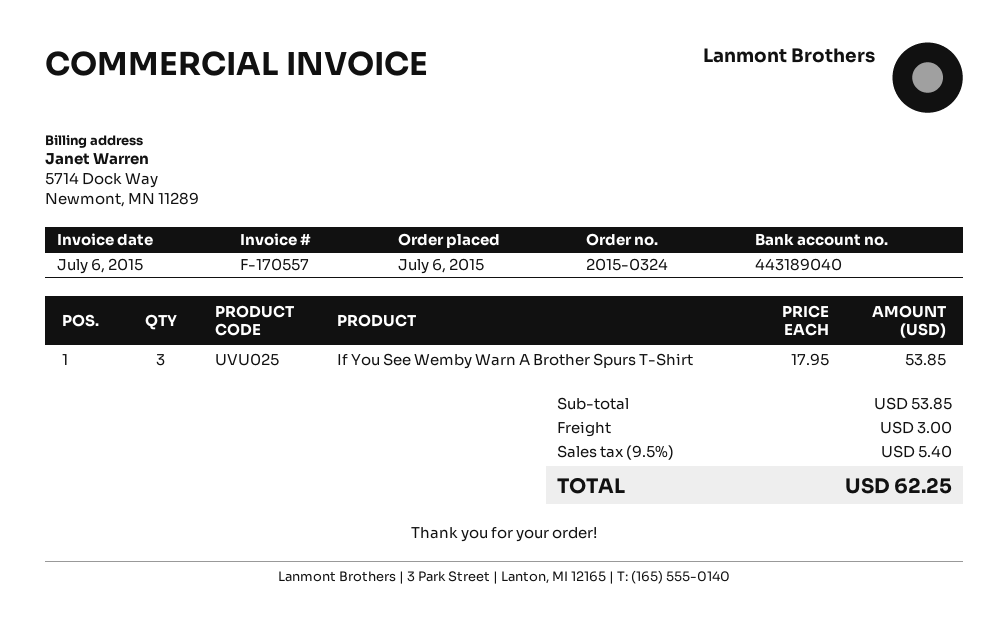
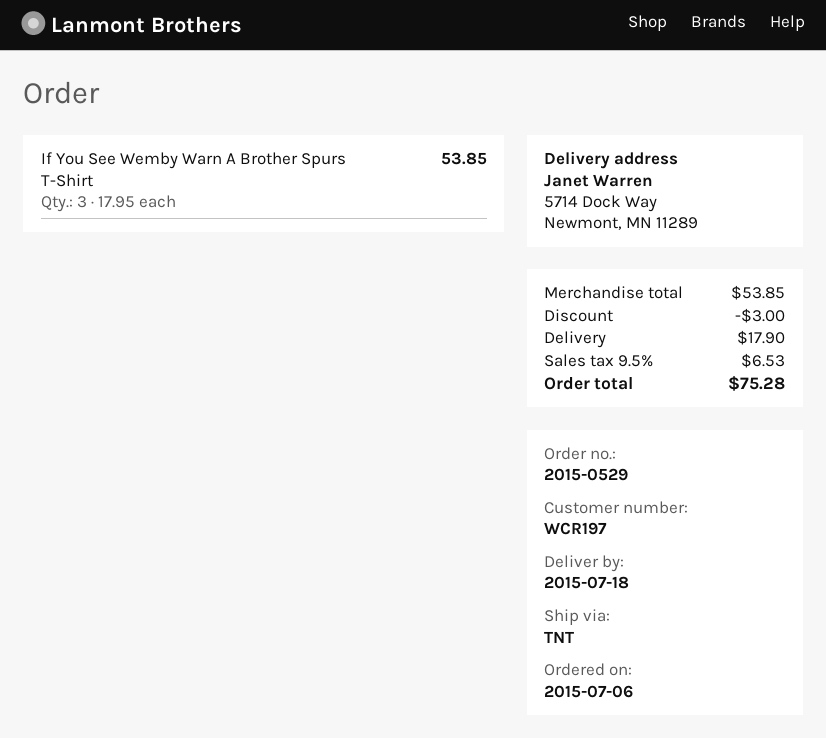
order number: 2015-0324 -> 2015-0529
discount: none -> 3.00
shipping: 3.00 -> 17.90
tax: 9.5% = 5.40 -> 9.5% = 6.53
total: 62.25 -> 75.28

